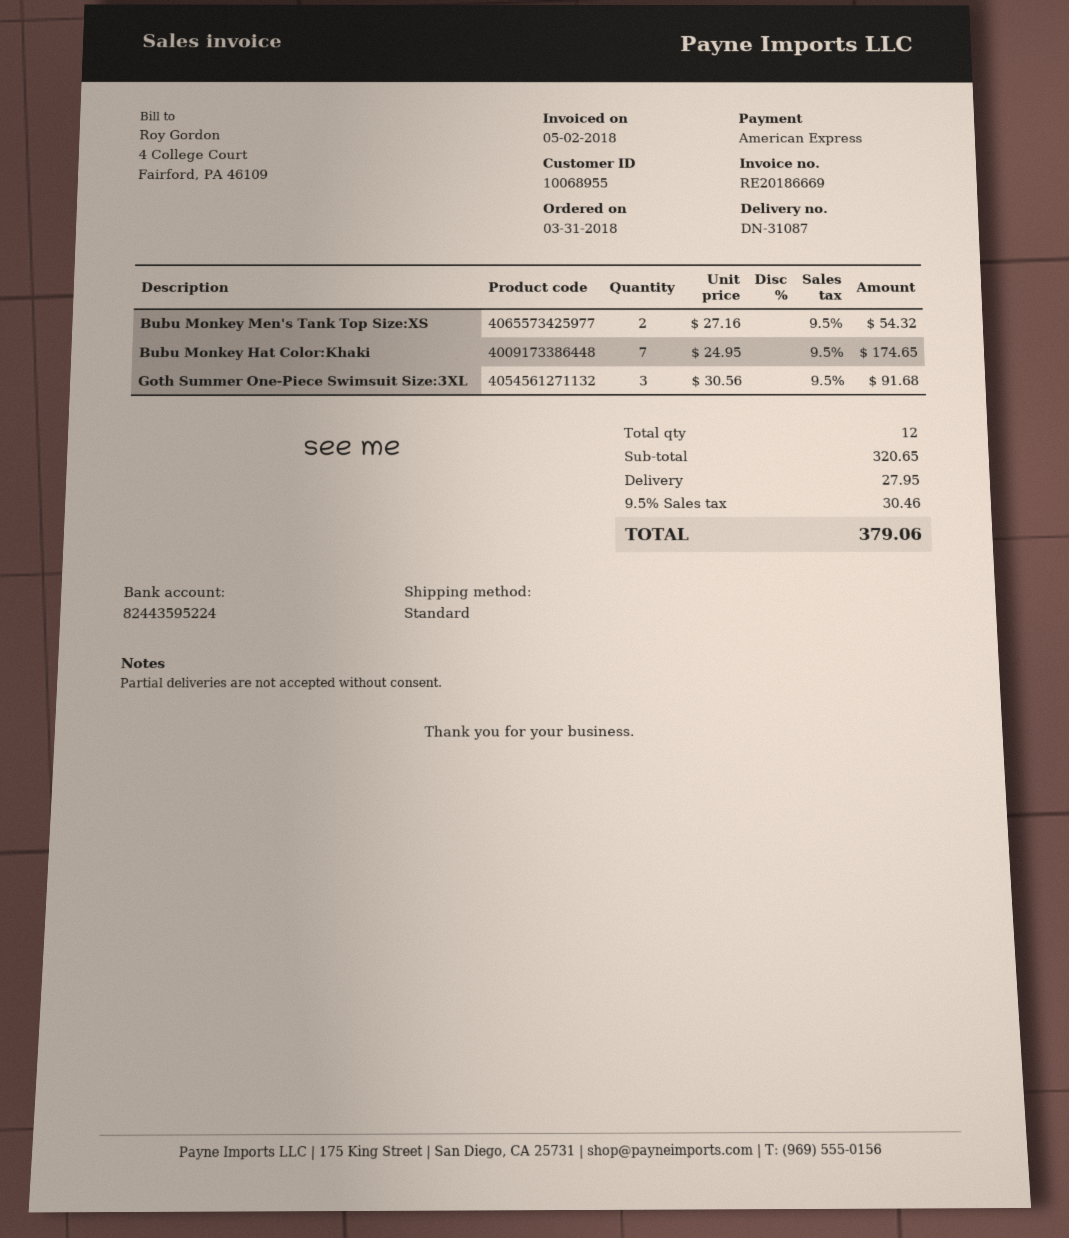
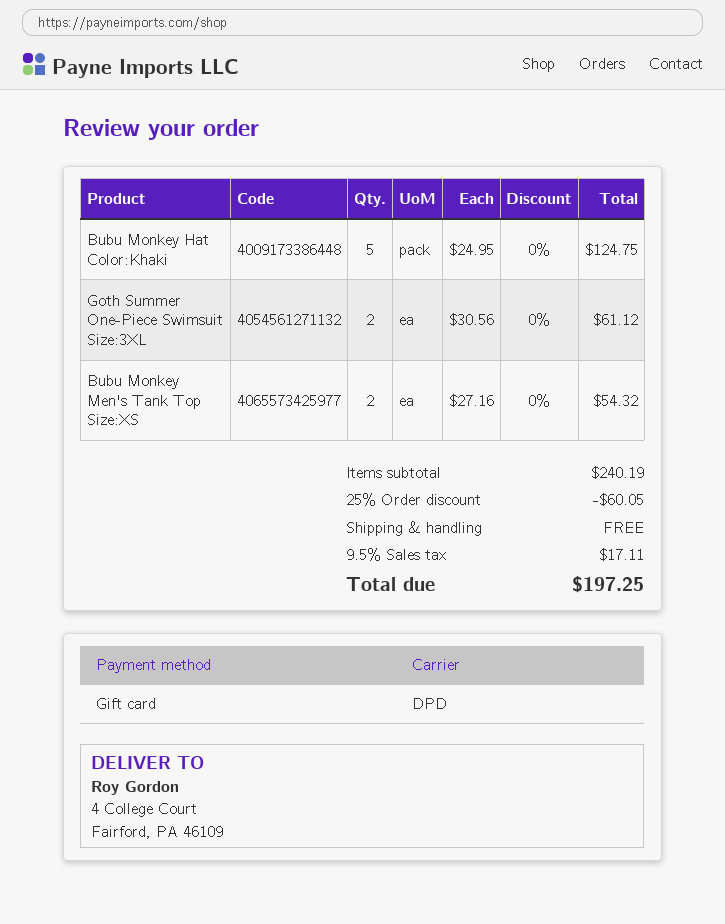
payment method: American Express -> gift card
shipping method: standard -> DPD
Bubu Monkey Hat Color:Khaki: 7 x 24.95 = 174.65 -> 5 x 24.95 = 124.75
Goth Summer One-Piece Swimsuit Size:3XL: 3 x 30.56 = 91.68 -> 2 x 30.56 = 61.12
subtotal: 320.65 -> 240.19
discount: none -> 25% = 60.05
shipping: 27.95 -> 0.00
tax: 9.5% = 30.46 -> 9.5% = 17.11
total: 379.06 -> 197.25

